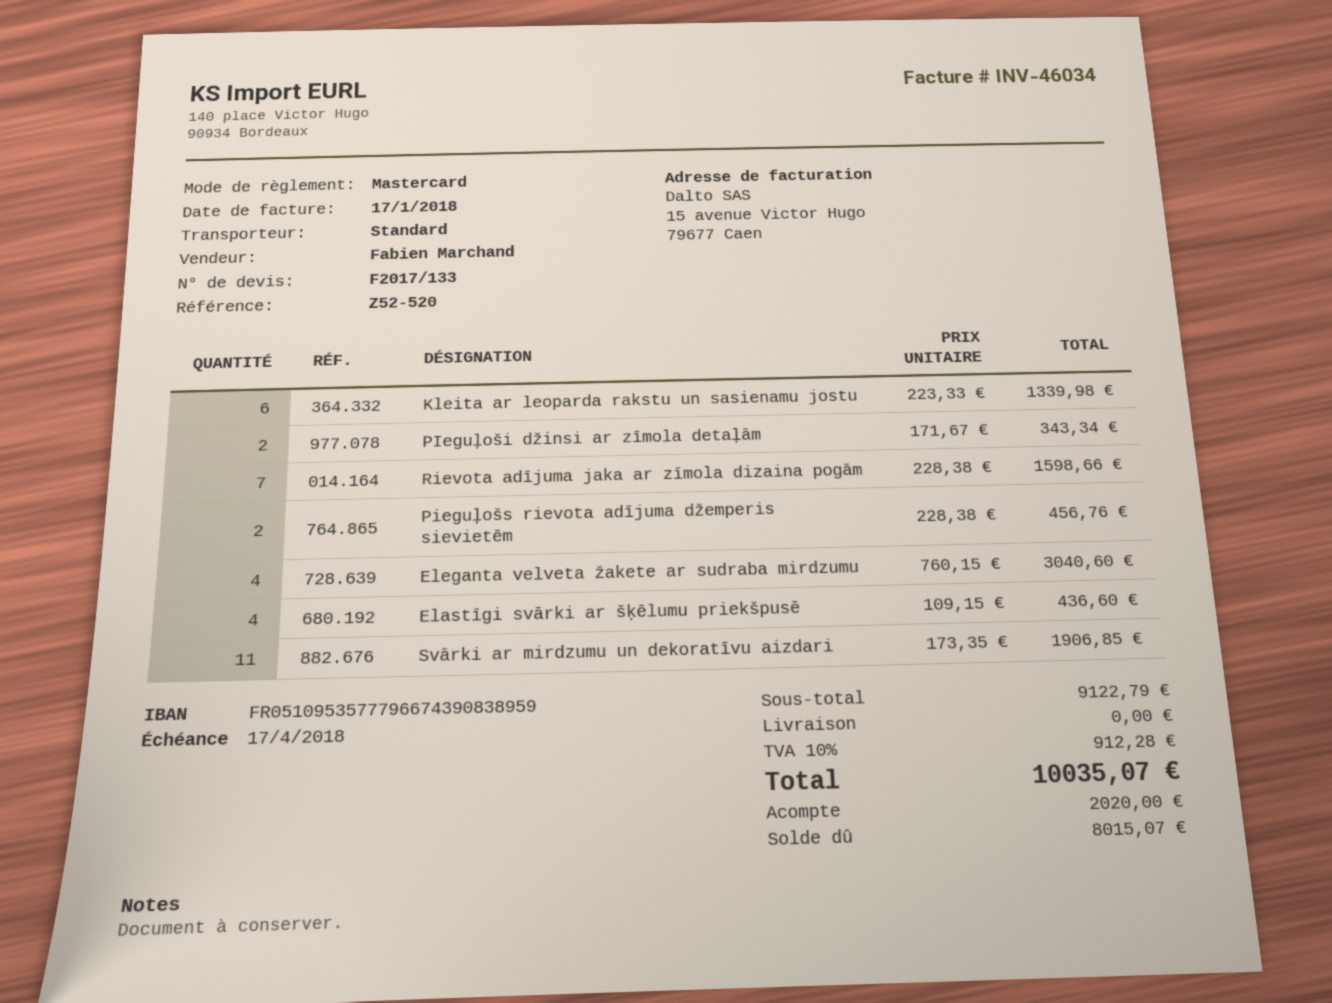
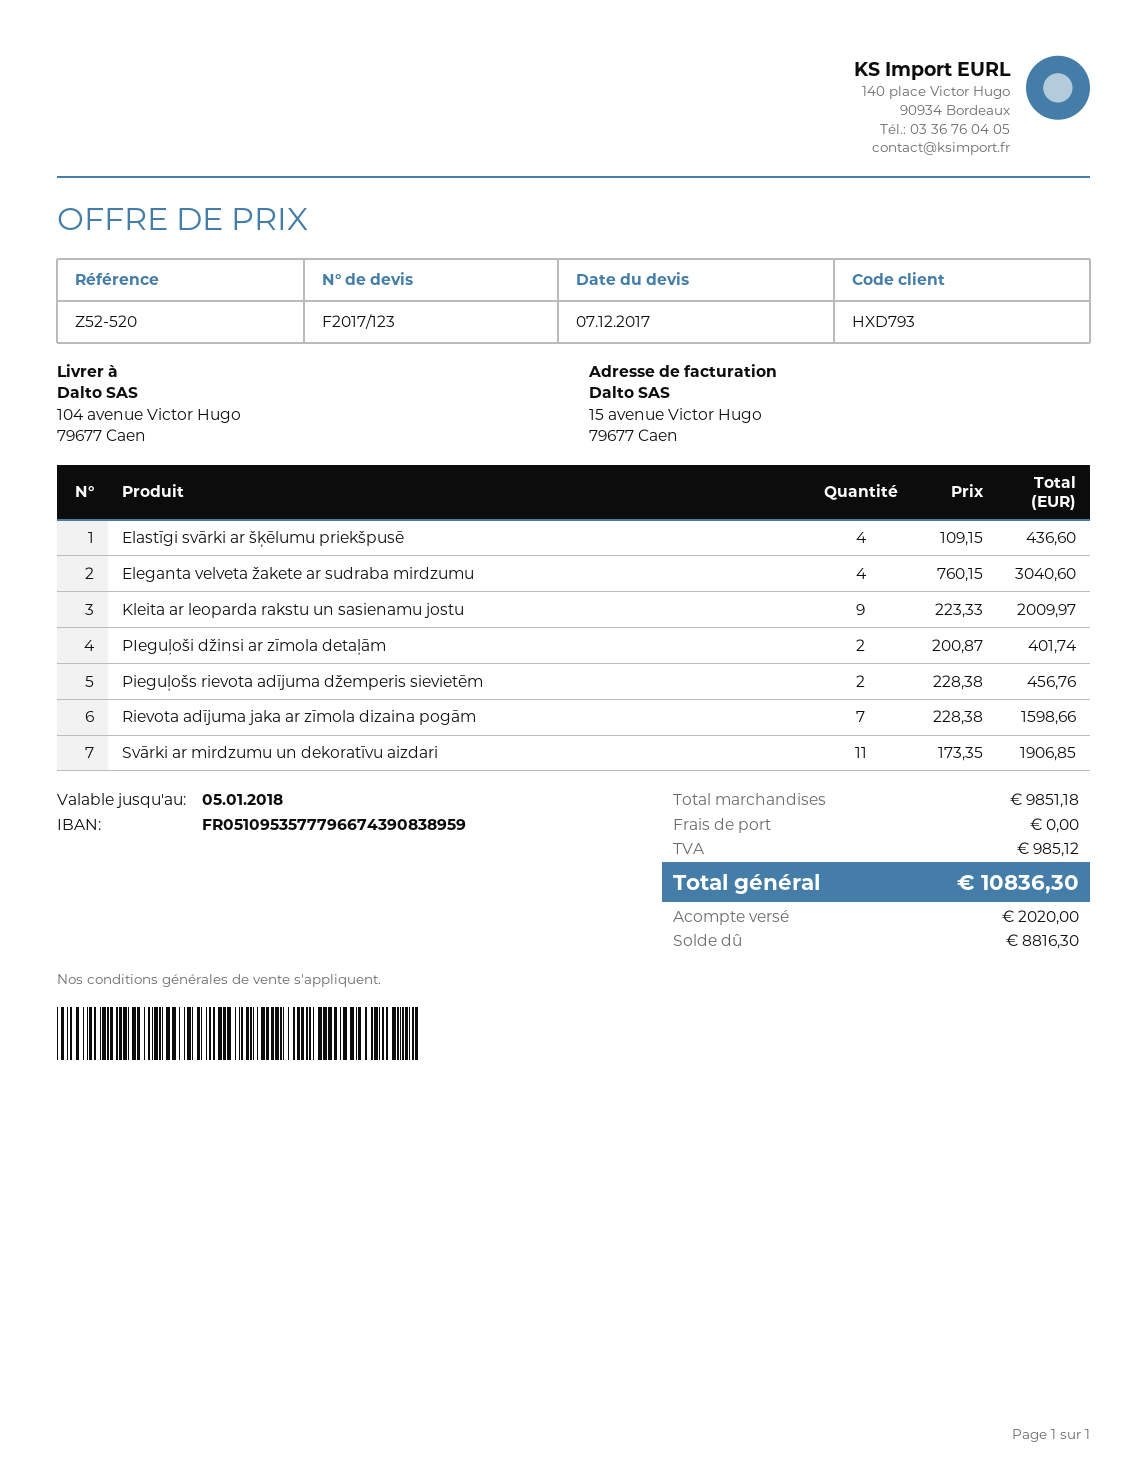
quote number: F2017/133 -> F2017/123
Kleita ar leoparda rakstu un sasienamu jostu: 6 x 223.33 = 1339.98 -> 9 x 223.33 = 2009.97
PIeguļoši džinsi ar zīmola detaļām: 2 x 171.67 = 343.34 -> 2 x 200.87 = 401.74
subtotal: 9122.79 -> 9851.18
tax: 912.28 -> 985.12
total: 10035.07 -> 10836.30
balance: 8015.07 -> 8816.30

